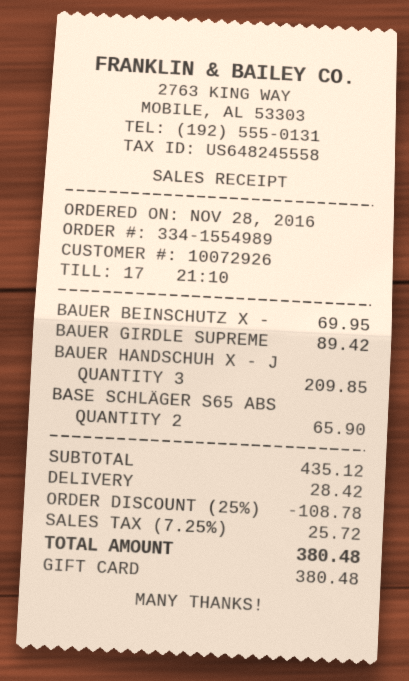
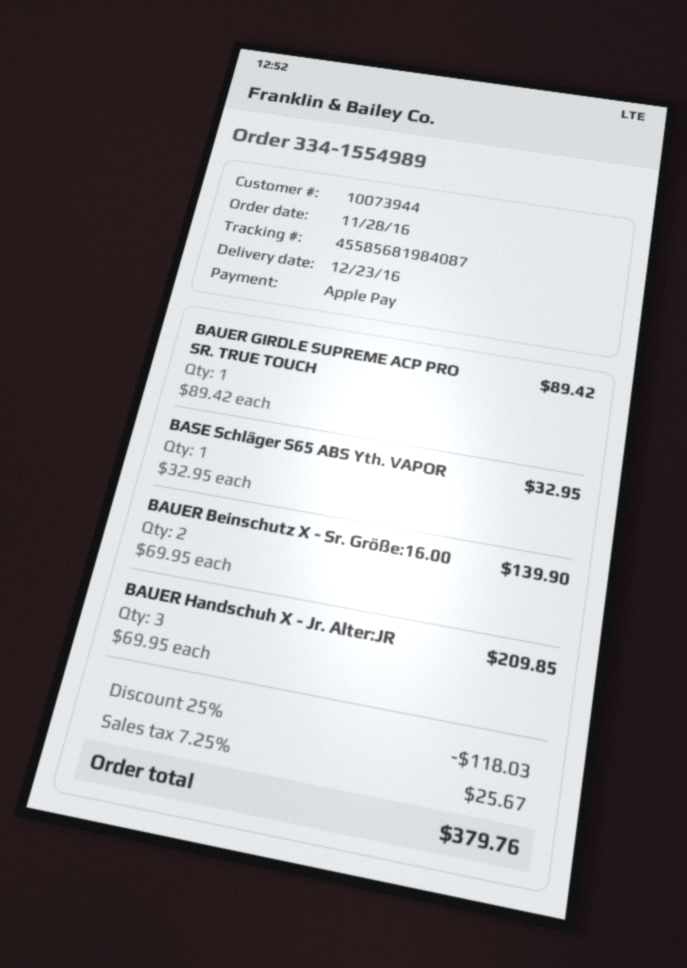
customer number: 10072926 -> 10073944
payment method: gift card -> Apple Pay
BAUER BEINSCHUTZ X -: 1 for 69.95 -> 2 for 139.90
BASE SCHLÄGER S65 ABS: 2 for 65.90 -> 1 for 32.95
discount: 25% = 108.78 -> 25% = 118.03
shipping: 28.42 -> none
tax: 7.25% = 25.72 -> 7.25% = 25.67
total: 380.48 -> 379.76

